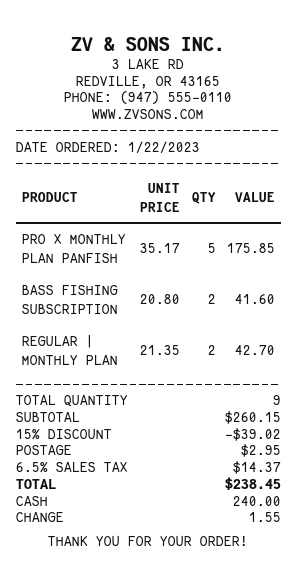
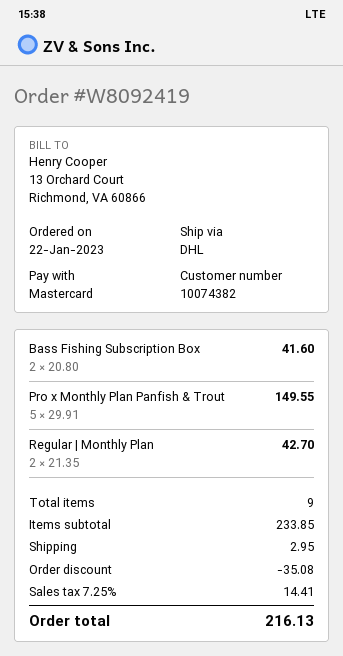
payment method: cash -> Mastercard
PRO X MONTHLY PLAN PANFISH: 5 x 35.17 = 175.85 -> 5 x 29.91 = 149.55
subtotal: 260.15 -> 233.85
discount: 39.02 -> 35.08
tax: 6.5% = 14.37 -> 7.25% = 14.41
total: 238.45 -> 216.13

